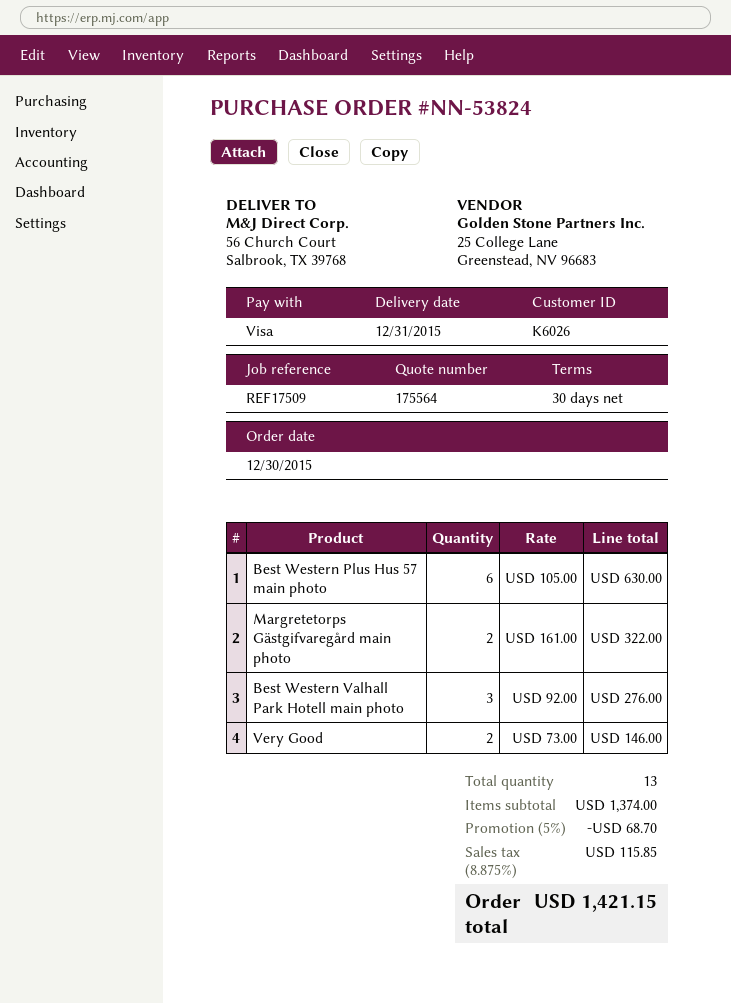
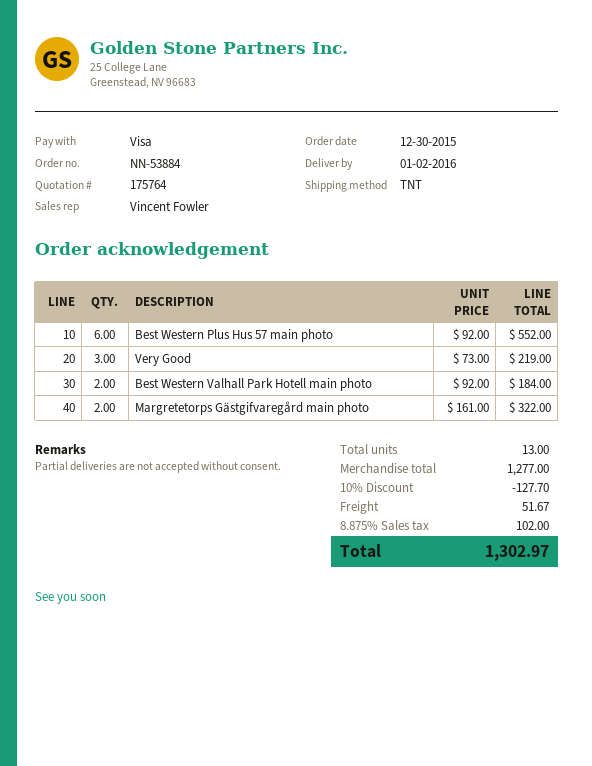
quote number: 175564 -> 175764
order number: NN-53824 -> NN-53884
delivery date: 2015-12-31 -> 2016-01-02
Best Western Plus Hus 57 main photo: 6 x 105.00 = 630.00 -> 6 x 92.00 = 552.00
Best Western Valhall Park Hotell main photo: 3 x 92.00 = 276.00 -> 2 x 92.00 = 184.00
Very Good: 2 x 73.00 = 146.00 -> 3 x 73.00 = 219.00
subtotal: 1374.00 -> 1277.00
discount: 5% = 68.70 -> 10% = 127.70
shipping: none -> 51.67
tax: 8.875% = 115.85 -> 8.875% = 102.00
total: 1421.15 -> 1302.97

